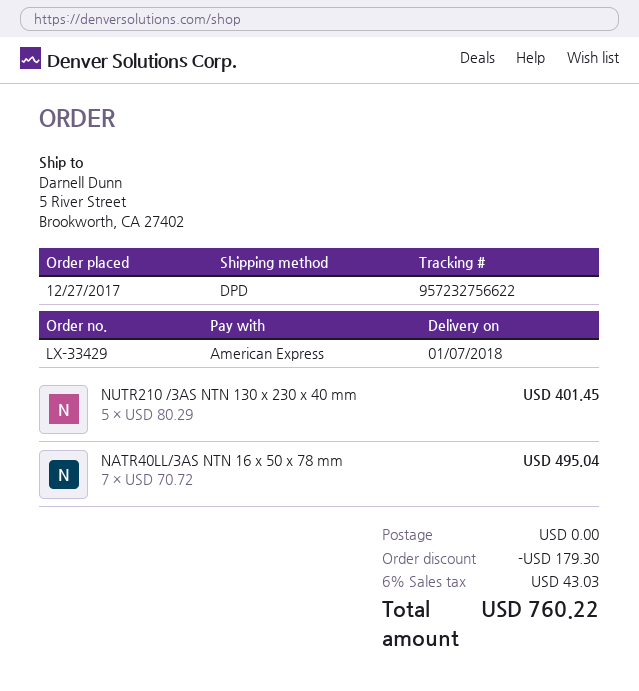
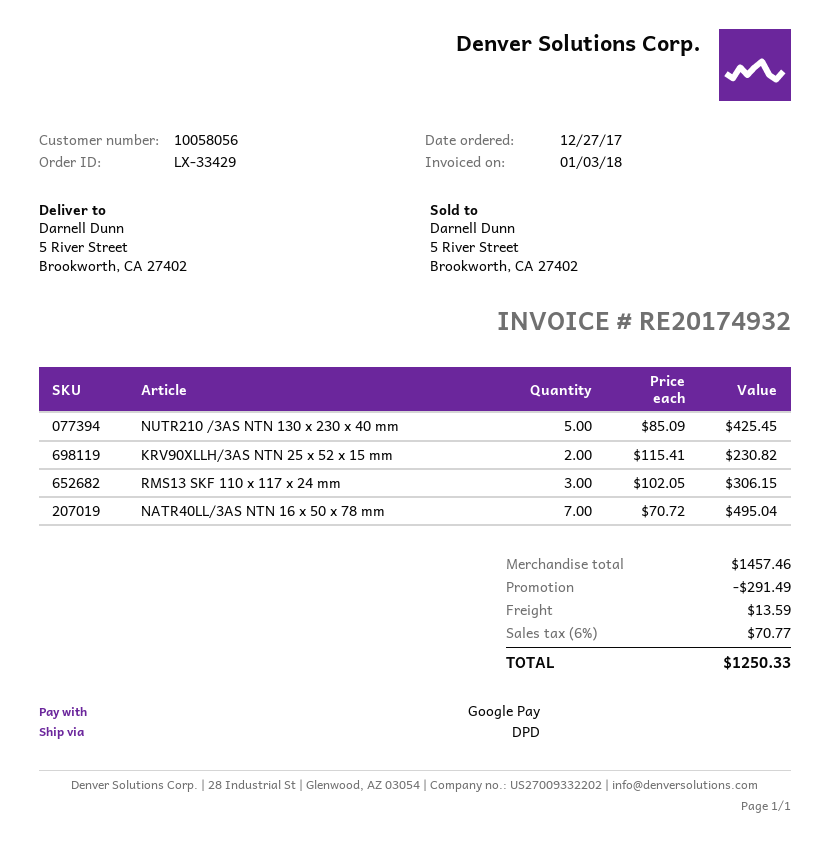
payment method: American Express -> Google Pay
NUTR210 /3AS NTN 130 x 230 x 40 mm: 5 x 80.29 = 401.45 -> 5 x 85.09 = 425.45
KRV90XLLH/3AS NTN 25 x 52 x 15 mm: none -> 2 x 115.41 = 230.82
RMS13 SKF 110 x 117 x 24 mm: none -> 3 x 102.05 = 306.15
discount: 179.30 -> 291.49
shipping: 0.00 -> 13.59
tax: 6% = 43.03 -> 6% = 70.77
total: 760.22 -> 1250.33

